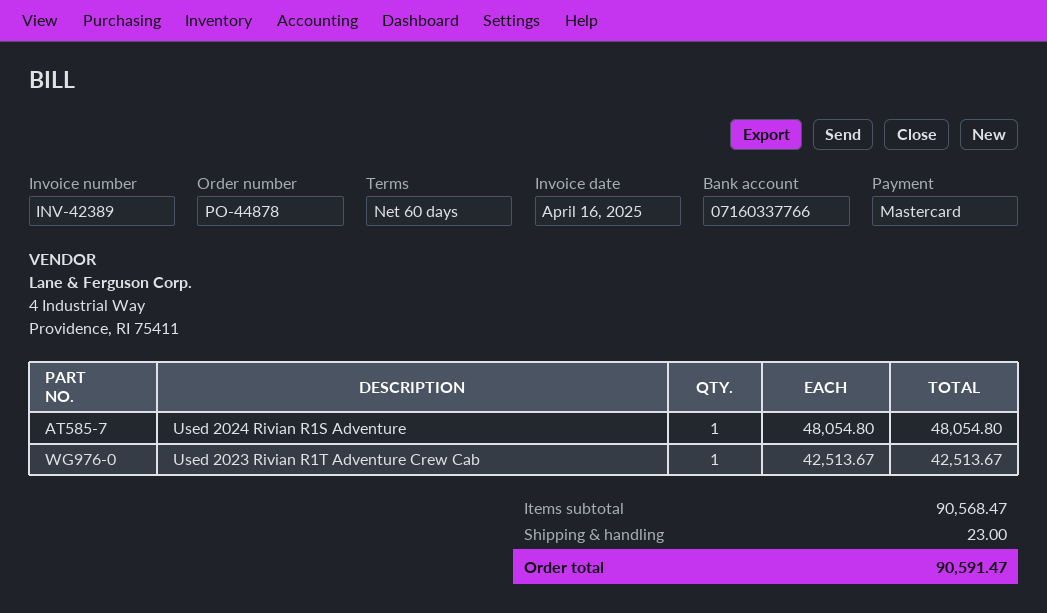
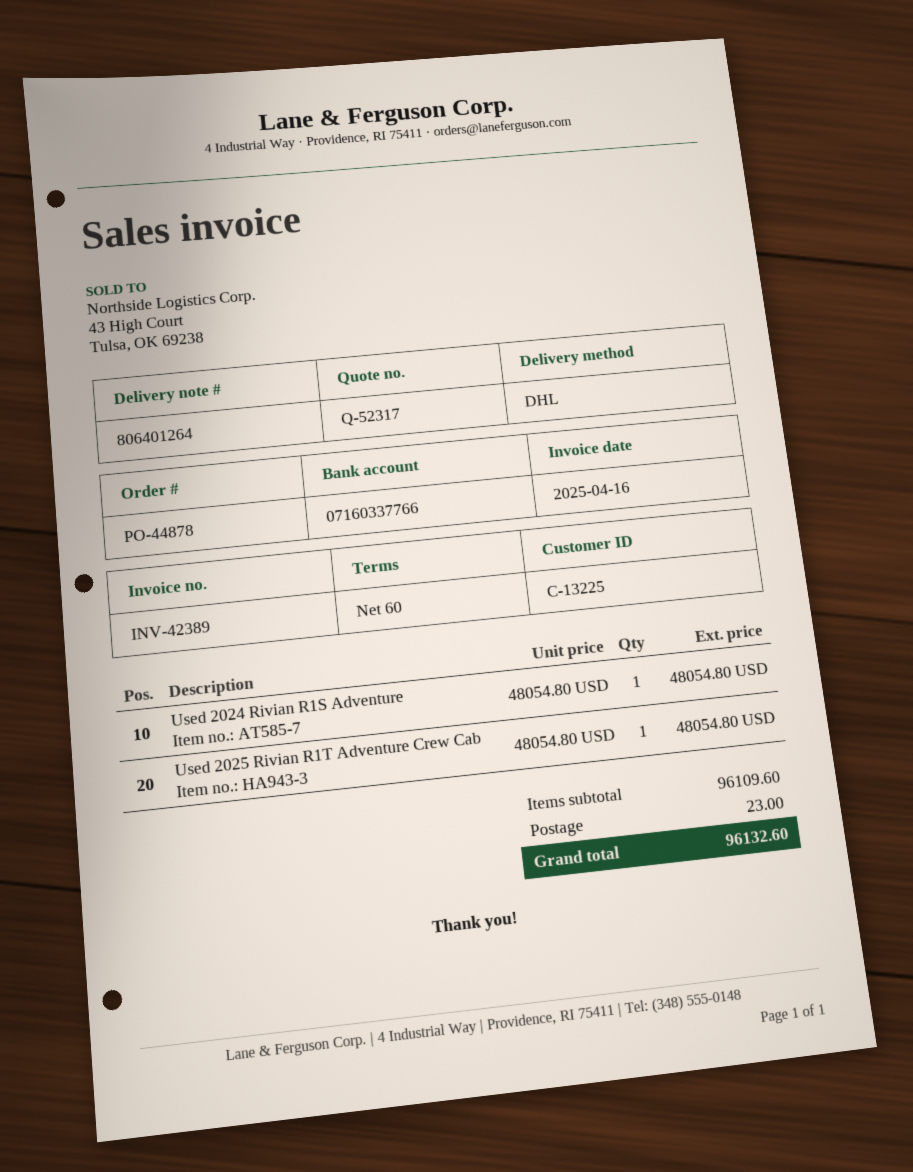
Used 2023 Rivian R1T Adventure Crew Cab: 1 x 42513.67 = 42513.67 -> none
Used 2025 Rivian R1T Adventure Crew Cab: none -> 1 x 48054.80 = 48054.80
subtotal: 90568.47 -> 96109.60
total: 90591.47 -> 96132.60

